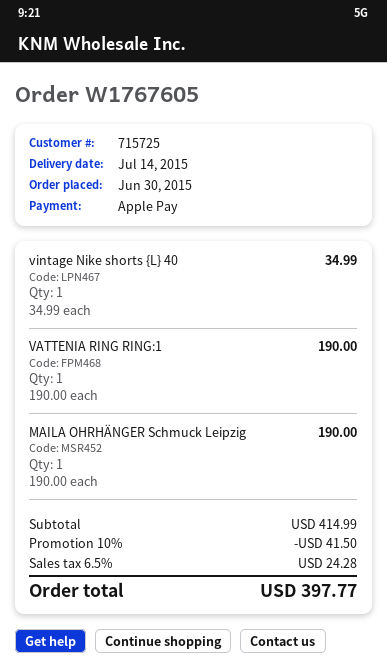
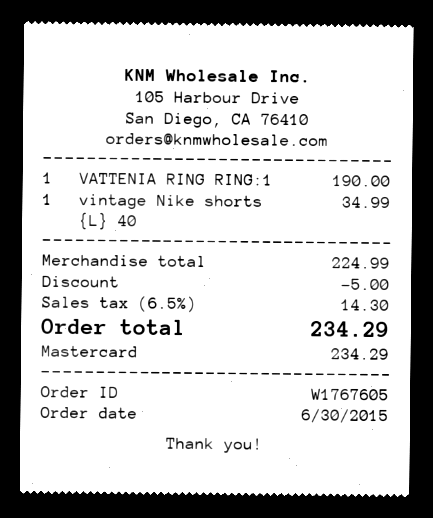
payment method: Apple Pay -> Mastercard
MAILA OHRHÄNGER Schmuck Leipzig: 1 for 190.00 -> none
subtotal: 414.99 -> 224.99
discount: 41.50 -> 5.00
tax: 6.5% = 24.28 -> 6.5% = 14.30
total: 397.77 -> 234.29

